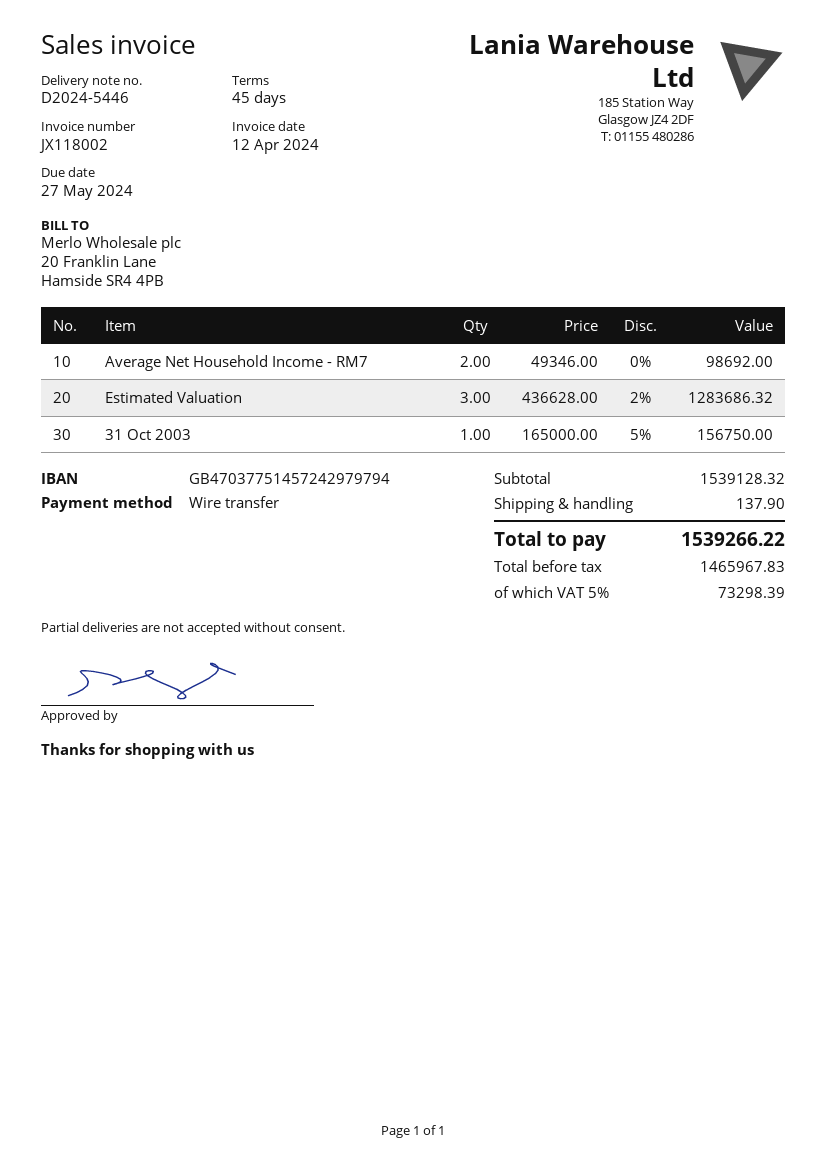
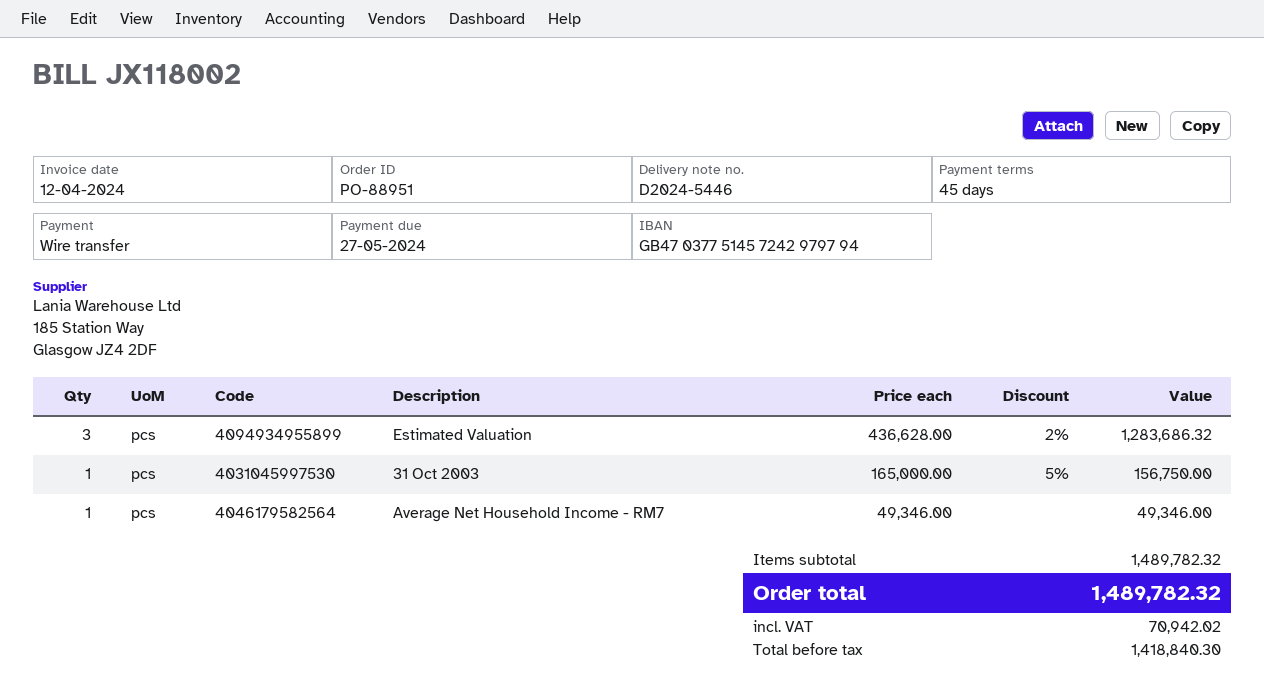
Average Net Household Income - RM7: 2 x 49346.00 = 98692.00 -> 1 x 49346.00 = 49346.00
subtotal: 1539128.32 -> 1489782.32
shipping: 137.90 -> none
net: 1465967.83 -> 1418840.30
tax: 73298.39 -> 70942.02
total: 1539266.22 -> 1489782.32

